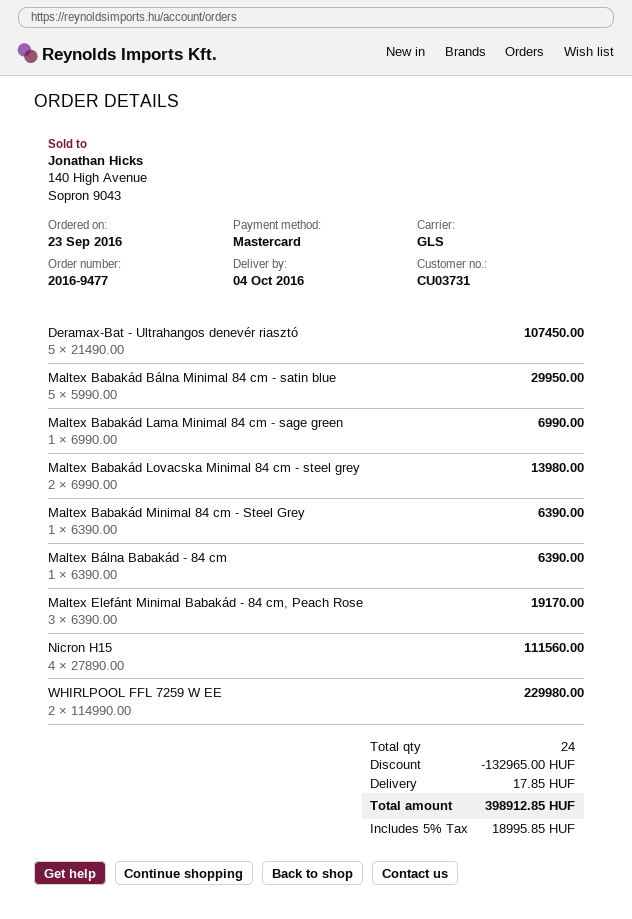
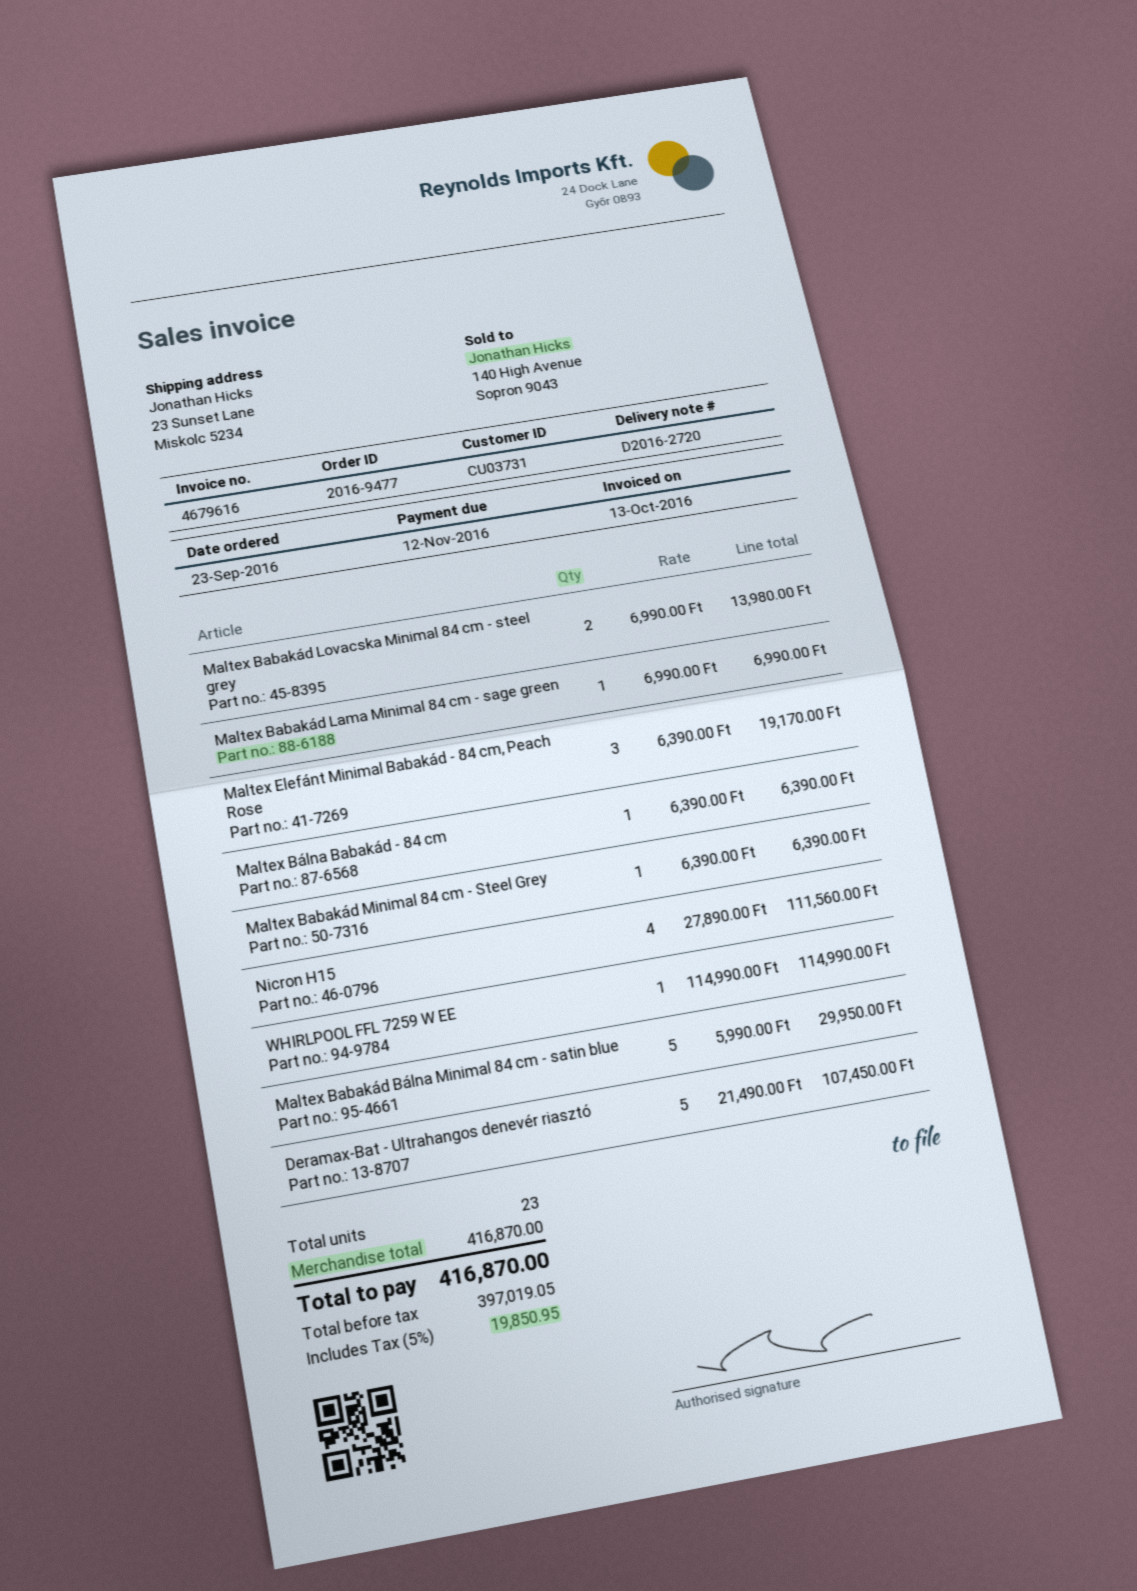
WHIRLPOOL FFL 7259 W EE: 2 x 114990.00 = 229980.00 -> 1 x 114990.00 = 114990.00
total quantity: 24 -> 23
discount: 132965.00 -> none
shipping: 17.85 -> none
tax: 5% = 18995.85 -> 5% = 19850.95
total: 398912.85 -> 416870.00

